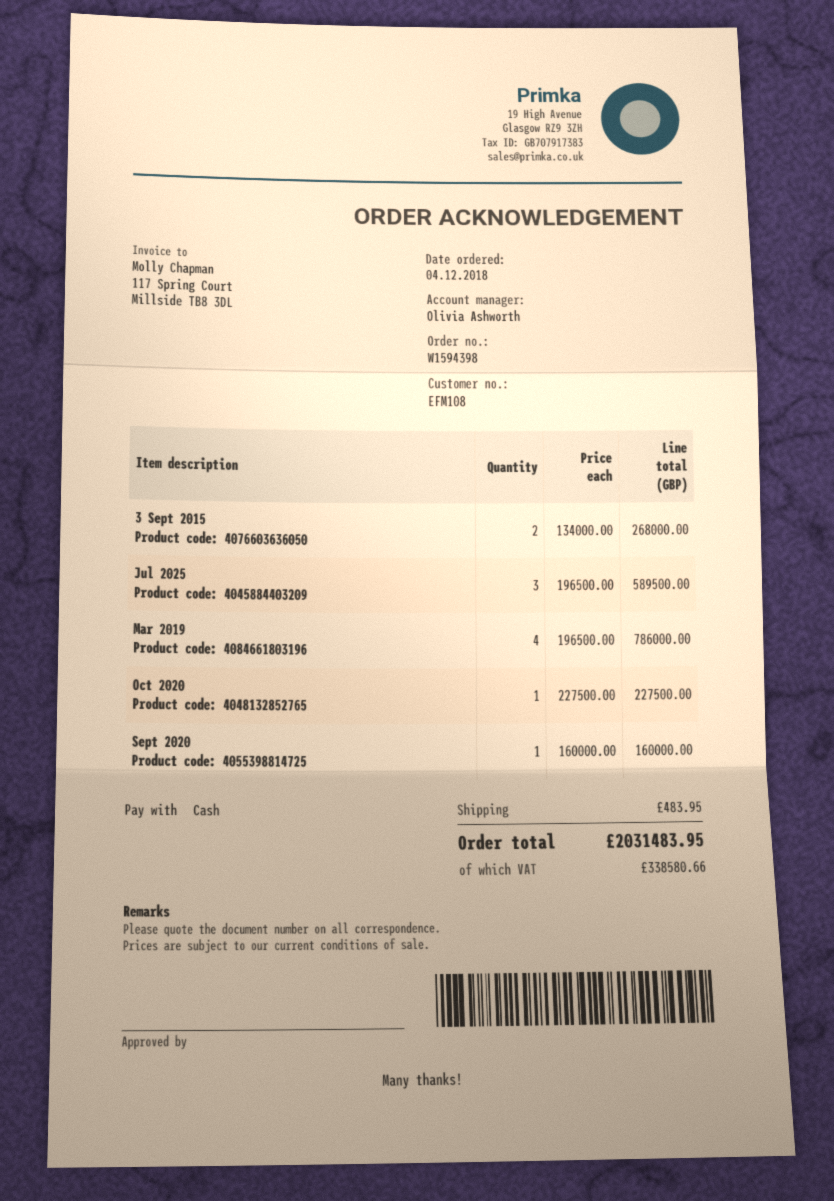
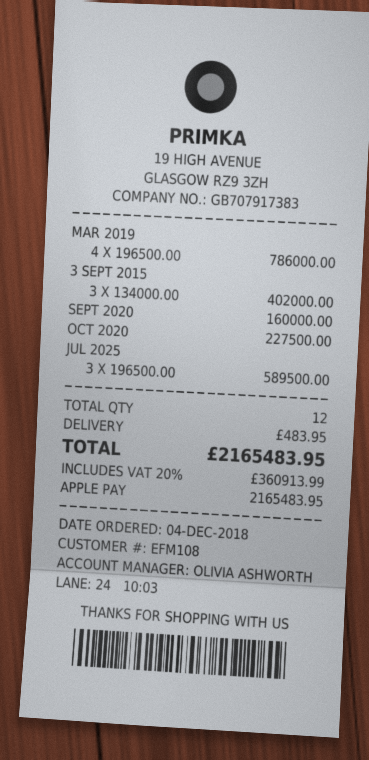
payment method: cash -> Apple Pay
3 Sept 2015: 2 x 134000.00 = 268000.00 -> 3 x 134000.00 = 402000.00
tax: 338580.66 -> 360913.99
total: 2031483.95 -> 2165483.95

